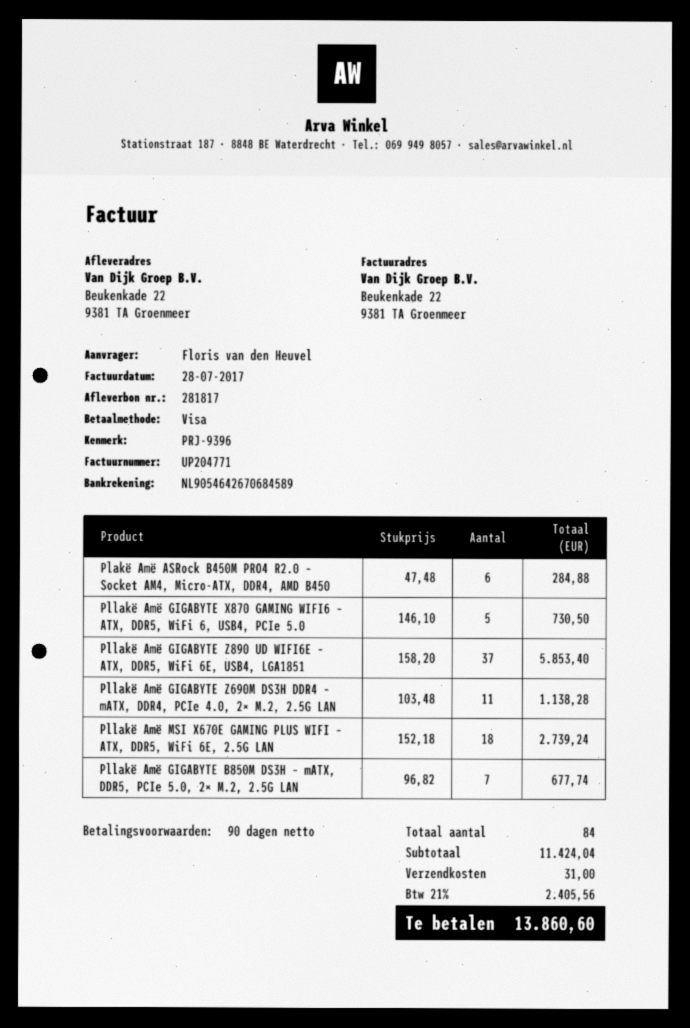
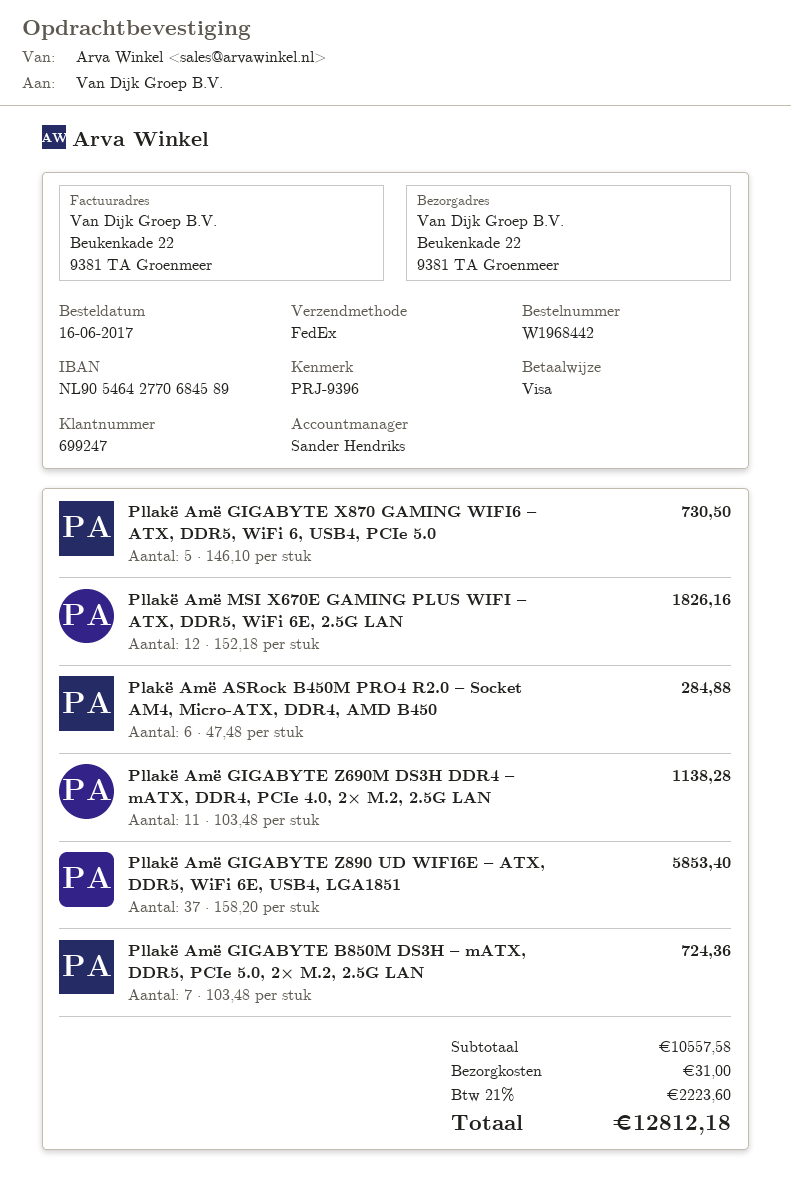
bank account: NL9054642670684589 -> NL9054642770684589
Pllakë Amë MSI X670E GAMING PLUS WIFI – ATX, DDR5, WiFi 6E, 2.5G LAN: 18 x 152.18 = 2739.24 -> 12 x 152.18 = 1826.16
Pllakë Amë GIGABYTE B850M DS3H – mATX, DDR5, PCIe 5.0, 2× M.2, 2.5G LAN: 7 x 96.82 = 677.74 -> 7 x 103.48 = 724.36
subtotal: 11424.04 -> 10557.58
tax: 21% = 2405.56 -> 21% = 2223.60
total: 13860.60 -> 12812.18

